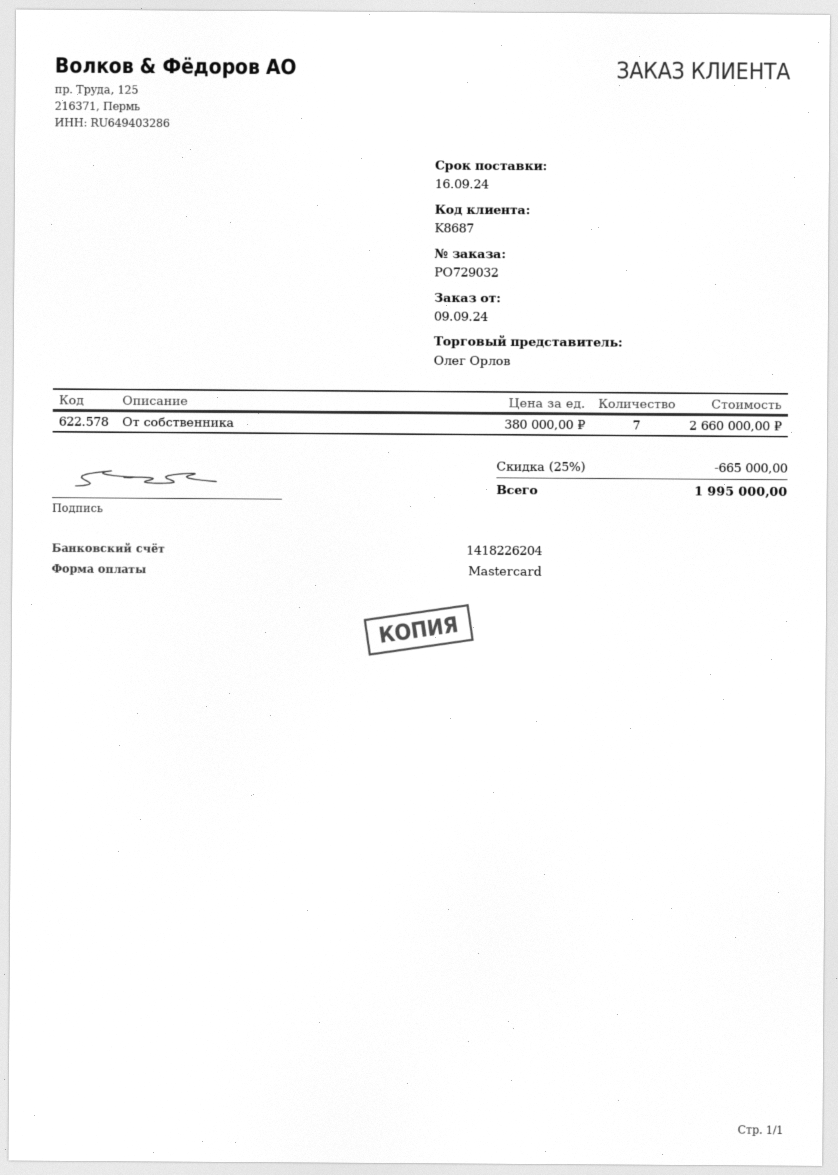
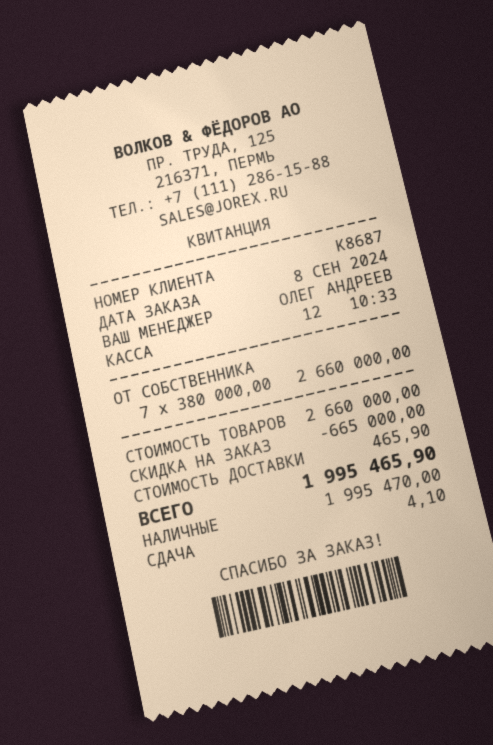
order date: 2024-09-09 -> 2024-09-08
sales rep: Олег Орлов -> ОЛЕГ АНДРЕЕВ
payment method: Mastercard -> cash
shipping: none -> 465.90
total: 1995000.00 -> 1995465.90

